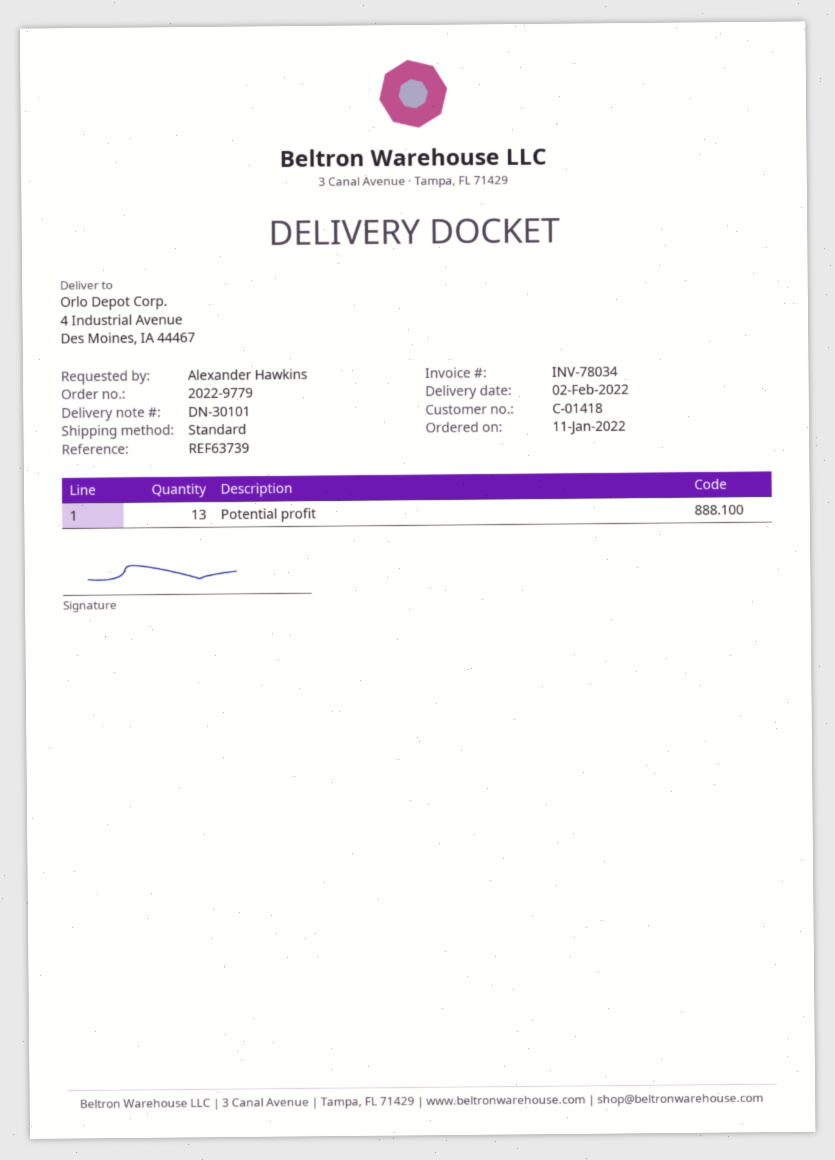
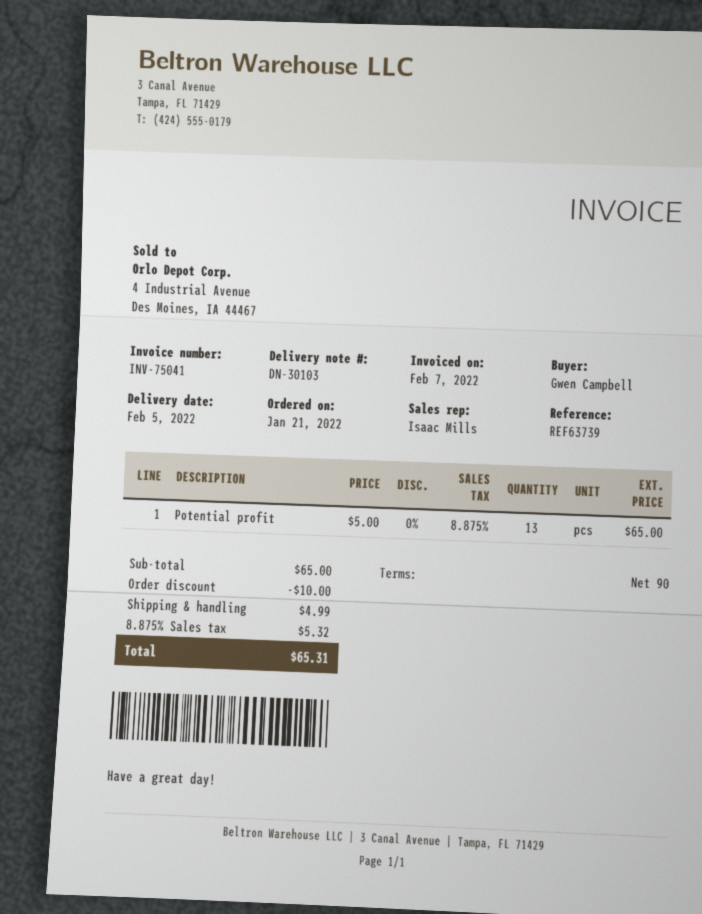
order date: 2022-01-11 -> 2022-01-21
delivery note number: DN-30101 -> DN-30103
delivery date: 2022-02-02 -> 2022-02-05
invoice number: INV-78034 -> INV-75041
ordered by: Alexander Hawkins -> Gwen Campbell

